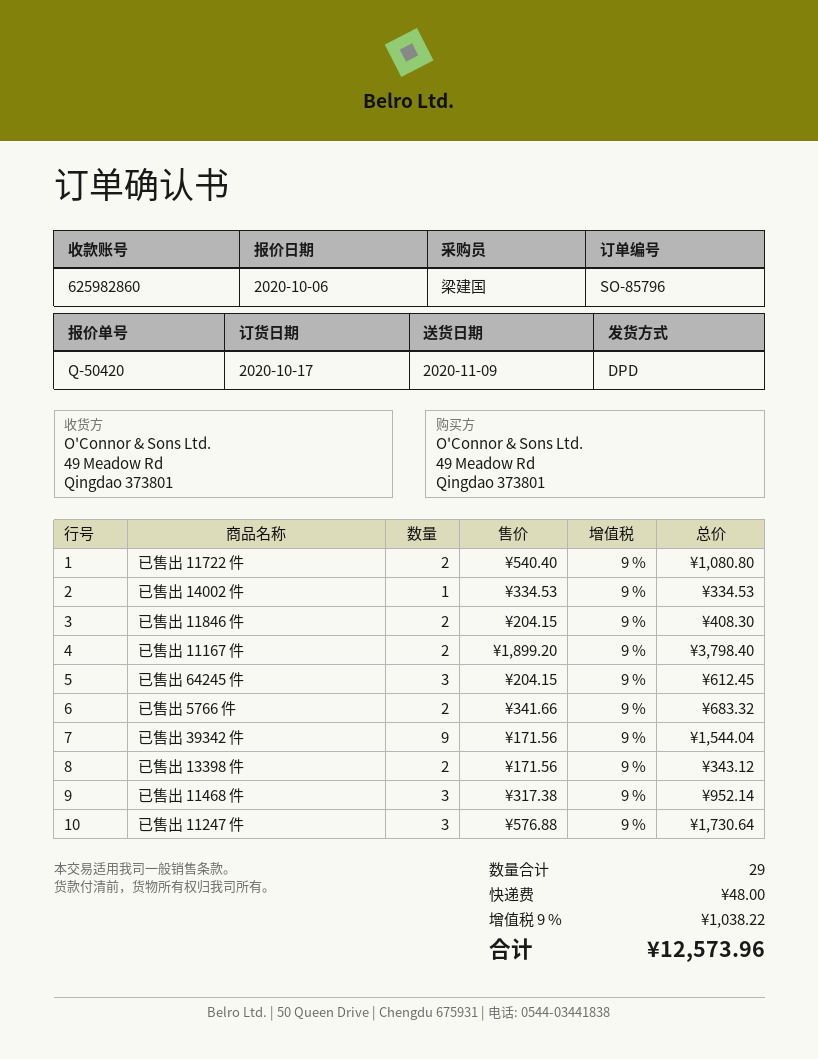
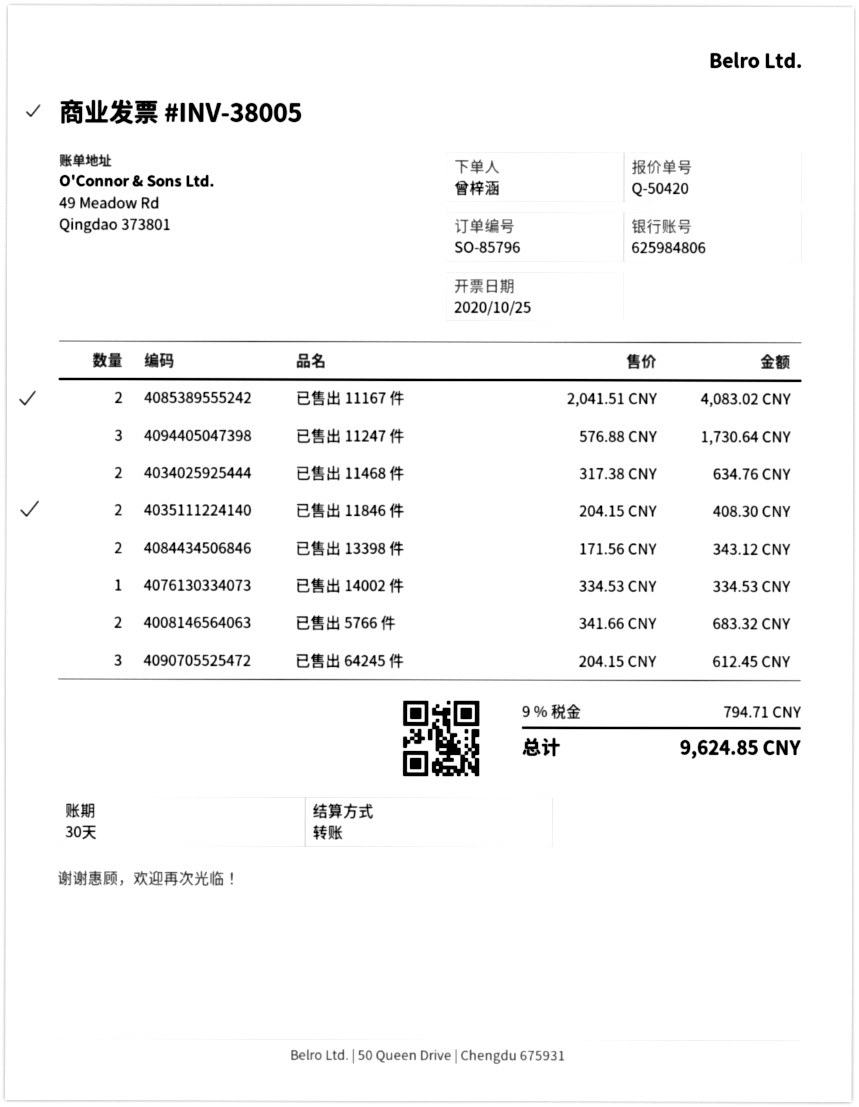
ordered by: 梁建国 -> 曾梓涵
bank account: 625982860 -> 625984806
已售出 11722 件: 2 x 540.40 = 1080.80 -> none
已售出 11167 件: 2 x 1899.20 = 3798.40 -> 2 x 2041.51 = 4083.02
已售出 39342 件: 9 x 171.56 = 1544.04 -> none
已售出 11468 件: 3 x 317.38 = 952.14 -> 2 x 317.38 = 634.76
shipping: 48.00 -> none
tax: 9% = 1038.22 -> 9% = 794.71
total: 12573.96 -> 9624.85

